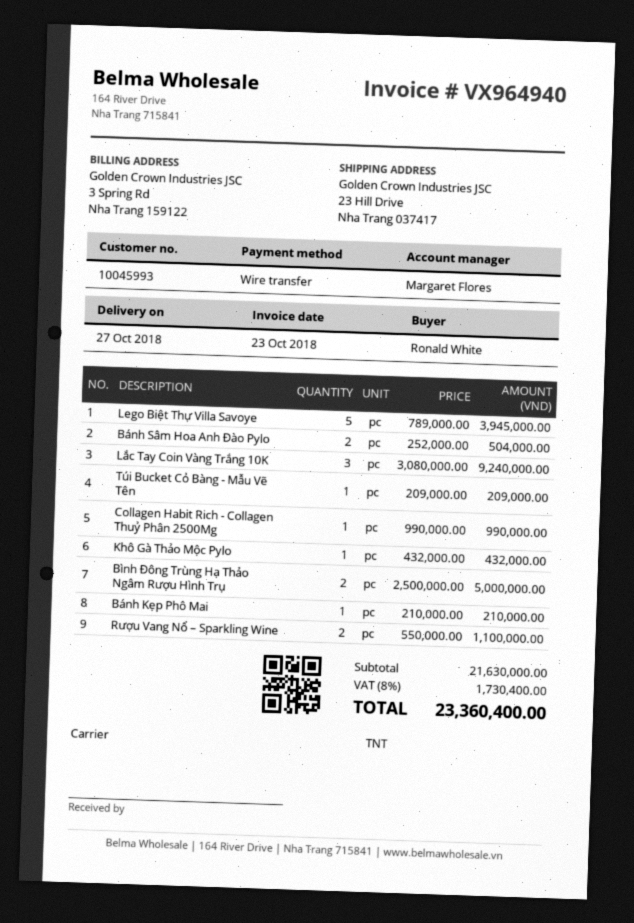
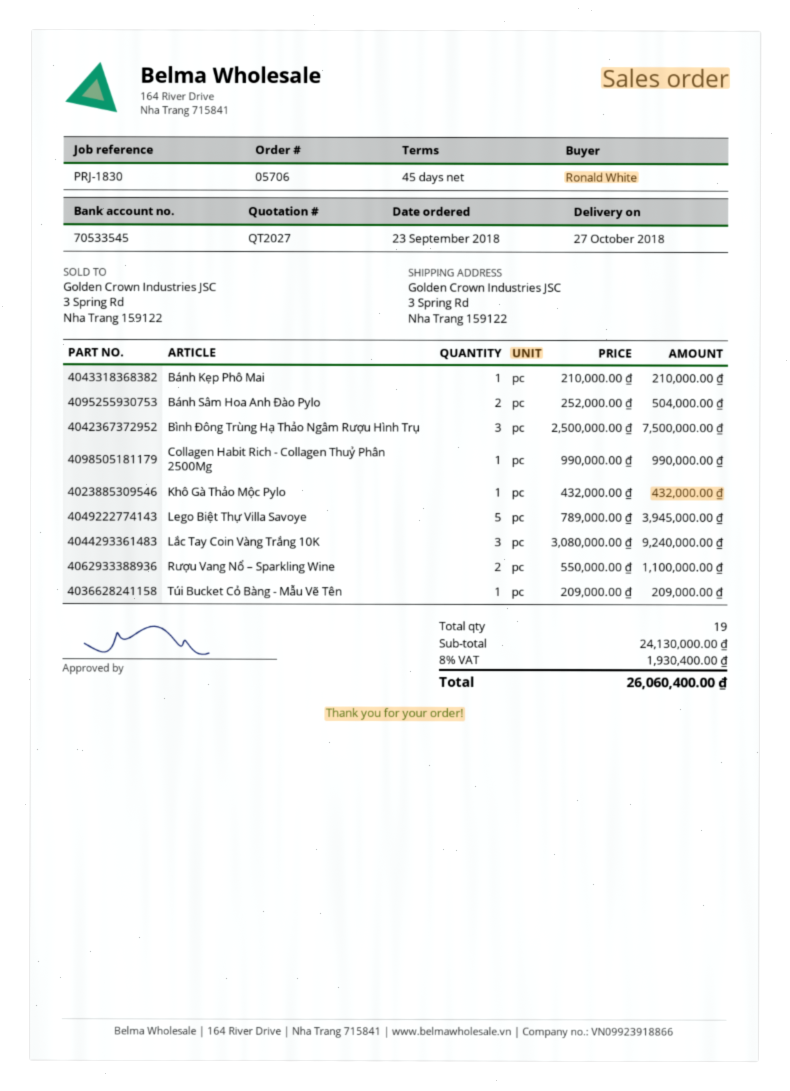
ship to: 23 Hill Drive, Nha Trang 037417 -> 3 Spring Rd, Nha Trang 159122
Bình Đông Trùng Hạ Thảo Ngâm Rượu Hình Trụ: 2 x 2500000.00 = 5000000.00 -> 3 x 2500000.00 = 7500000.00
subtotal: 21630000.00 -> 24130000.00
tax: 8% = 1730400.00 -> 8% = 1930400.00
total: 23360400.00 -> 26060400.00

